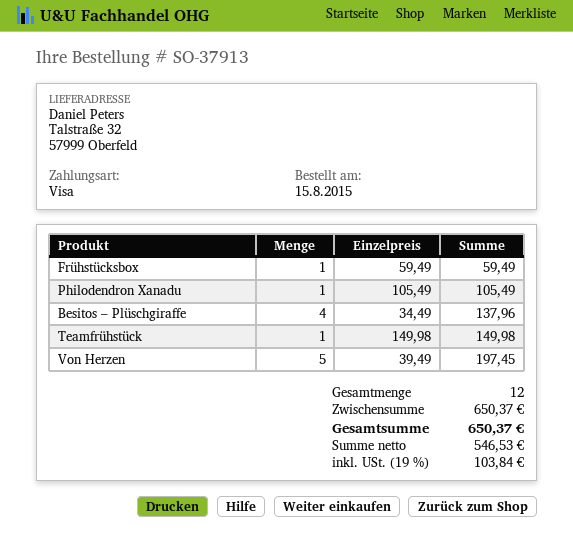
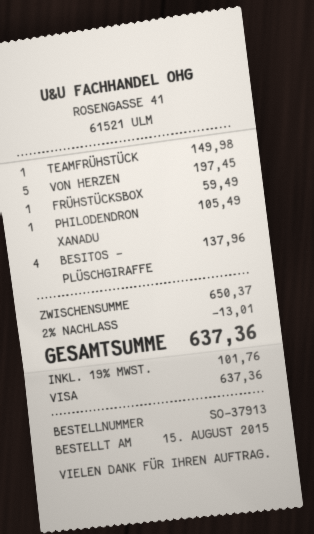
discount: none -> 2% = 13.01
tax: 19% = 103.84 -> 19% = 101.76
total: 650.37 -> 637.36

